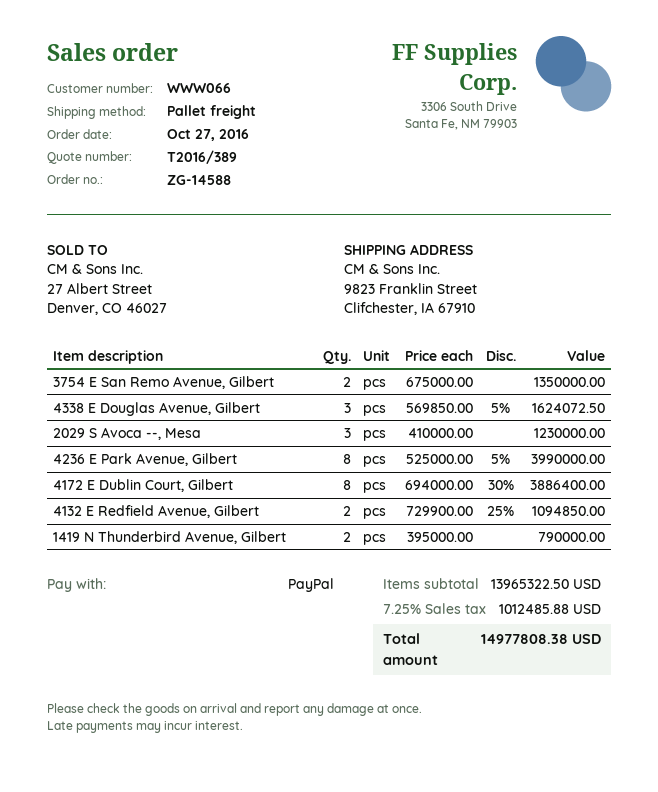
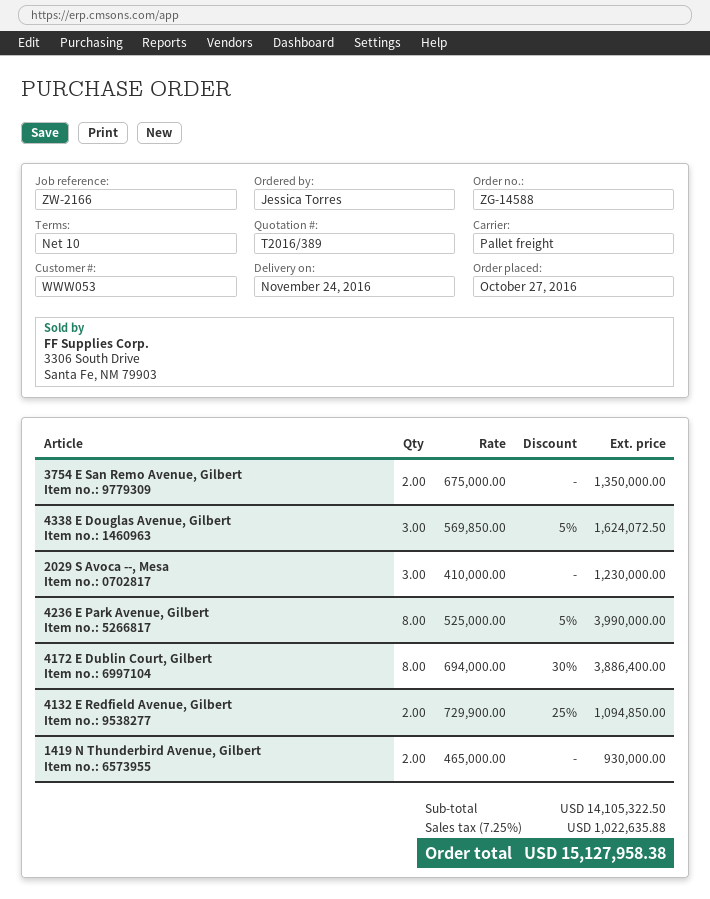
customer number: WWW066 -> WWW053
1419 N Thunderbird Avenue, Gilbert: 2 x 395000.00 = 790000.00 -> 2 x 465000.00 = 930000.00
subtotal: 13965322.50 -> 14105322.50
tax: 7.25% = 1012485.88 -> 7.25% = 1022635.88
total: 14977808.38 -> 15127958.38

